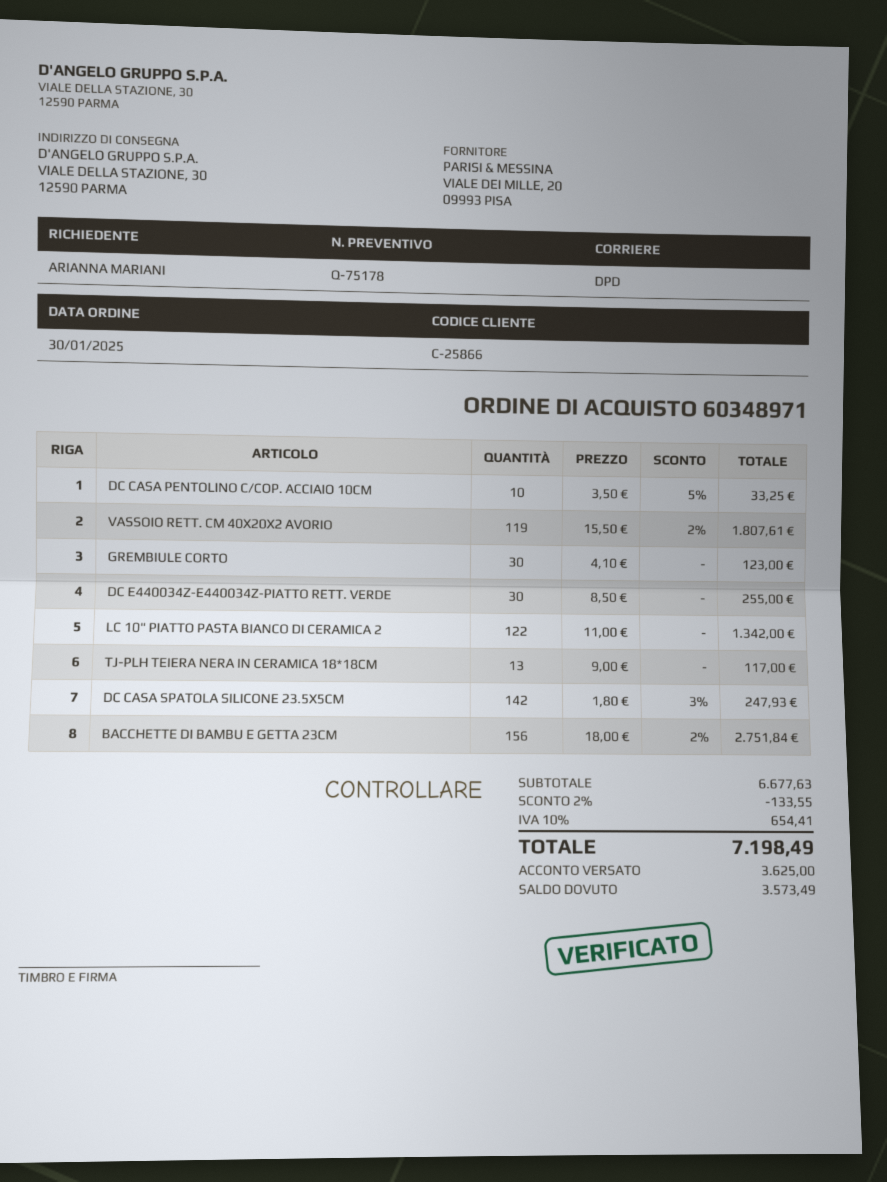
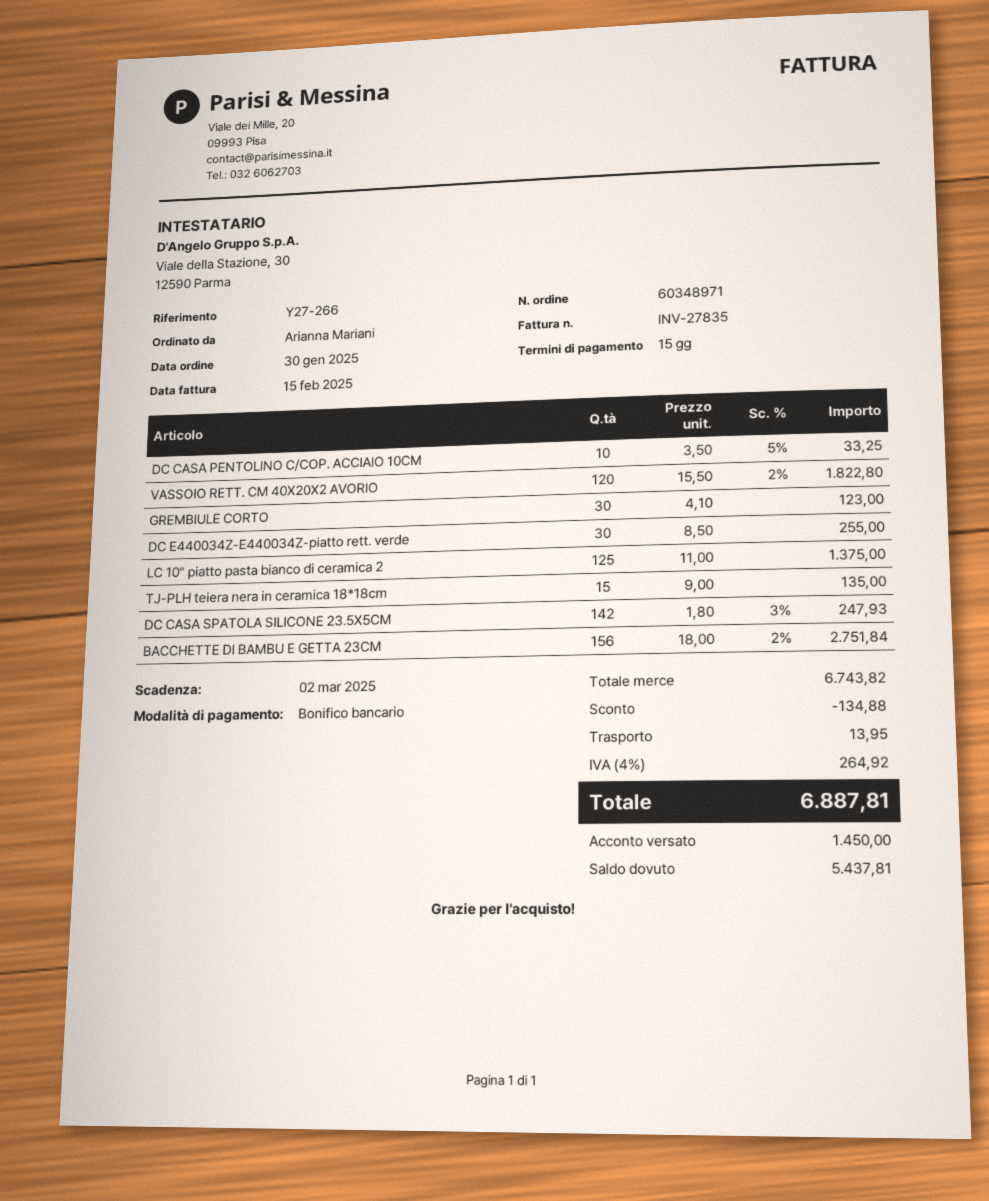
VASSOIO RETT. CM 40X20X2 AVORIO: 119 x 15.50 - 2% = 1807.61 -> 120 x 15.50 - 2% = 1822.80
LC 10" PIATTO PASTA BIANCO DI CERAMICA 2: 122 x 11.00 = 1342.00 -> 125 x 11.00 = 1375.00
TJ-PLH TEIERA NERA IN CERAMICA 18*18CM: 13 x 9.00 = 117.00 -> 15 x 9.00 = 135.00
subtotal: 6677.63 -> 6743.82
discount: 133.55 -> 134.88
shipping: none -> 13.95
tax: 10% = 654.41 -> 4% = 264.92
total: 7198.49 -> 6887.81
deposit: 3625.00 -> 1450.00
balance: 3573.49 -> 5437.81

